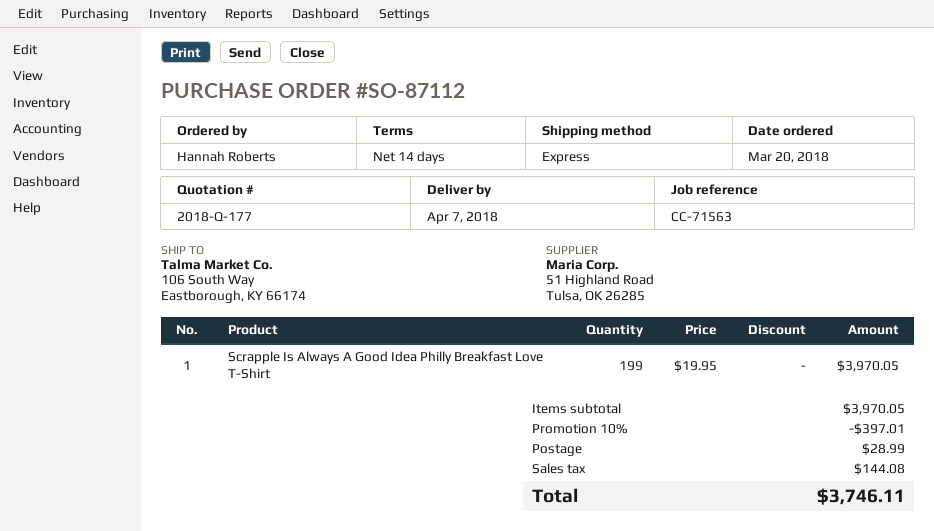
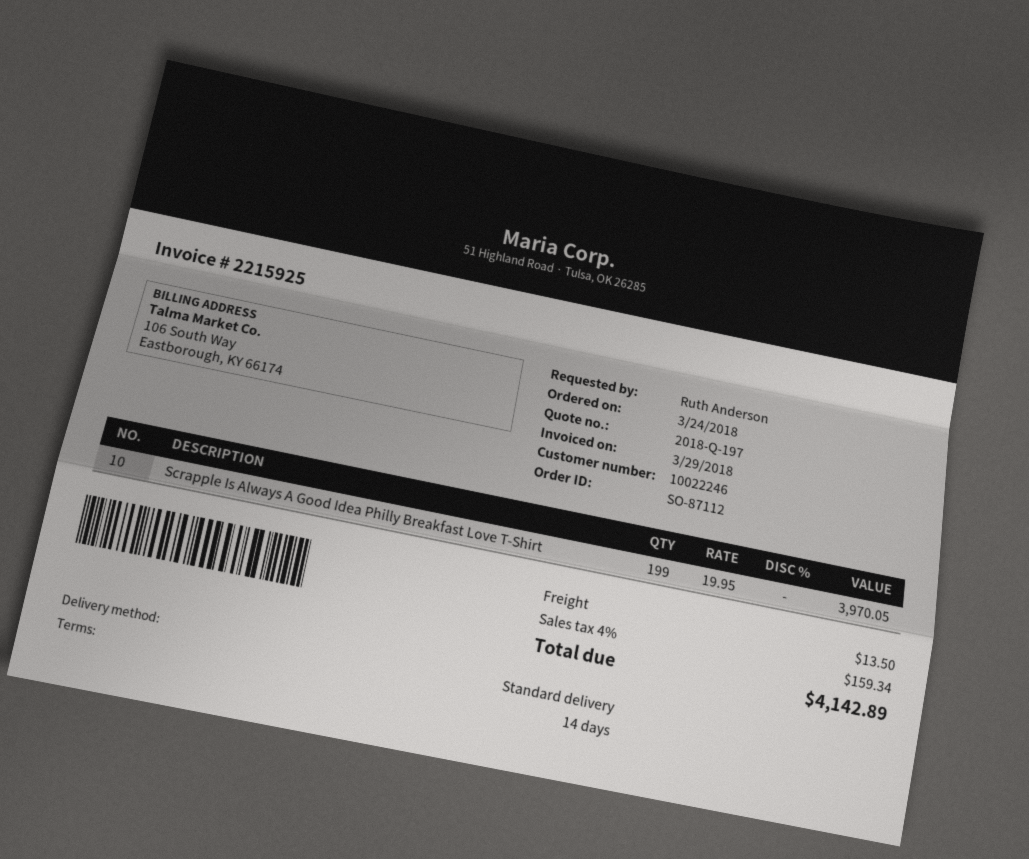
quote number: 2018-Q-177 -> 2018-Q-197
order date: 2018-03-20 -> 2018-03-24
ordered by: Hannah Roberts -> Ruth Anderson
shipping method: express -> standard
discount: 10% = 397.01 -> none
shipping: 28.99 -> 13.50
tax: 144.08 -> 159.34
total: 3746.11 -> 4142.89

